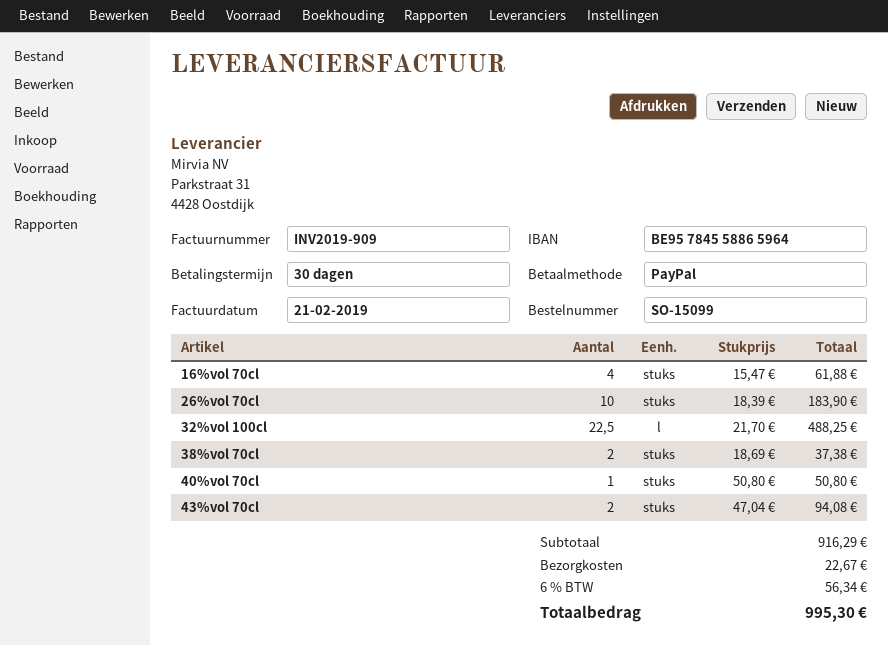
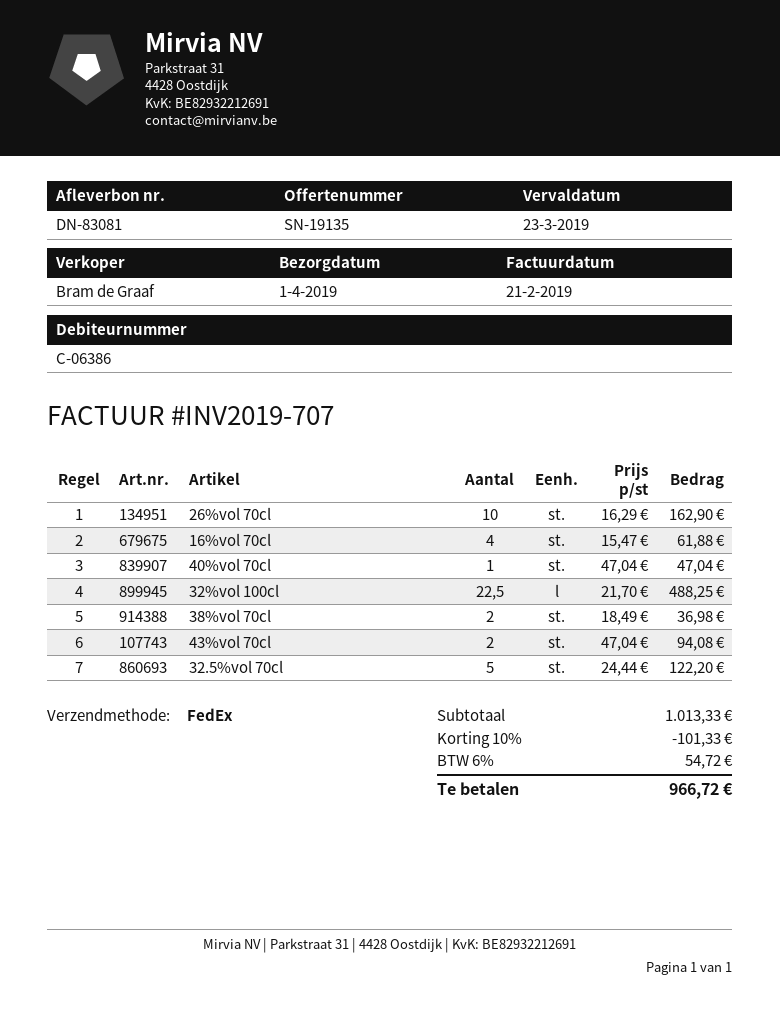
invoice number: INV2019-909 -> INV2019-707
26%vol 70cl: 10 x 18.39 = 183.90 -> 10 x 16.29 = 162.90
38%vol 70cl: 2 x 18.69 = 37.38 -> 2 x 18.49 = 36.98
40%vol 70cl: 1 x 50.80 = 50.80 -> 1 x 47.04 = 47.04
32.5%vol 70cl: none -> 5 x 24.44 = 122.20
subtotal: 916.29 -> 1013.33
discount: none -> 10% = 101.33
shipping: 22.67 -> none
tax: 6% = 56.34 -> 6% = 54.72
total: 995.30 -> 966.72

